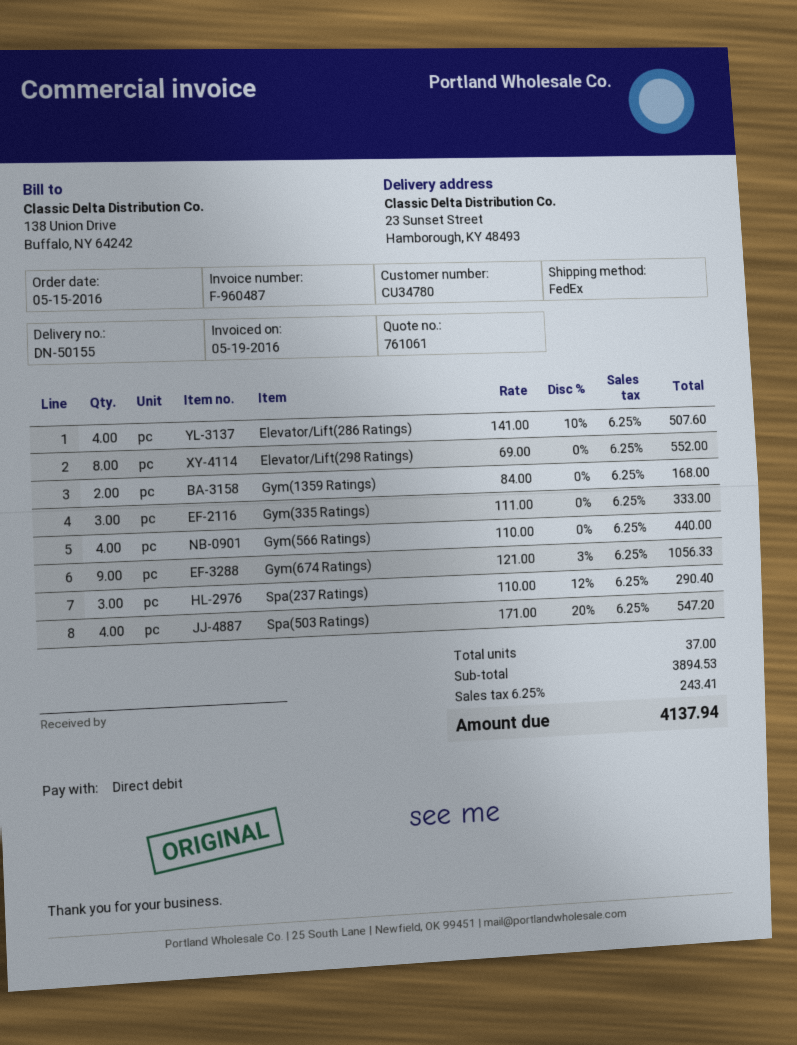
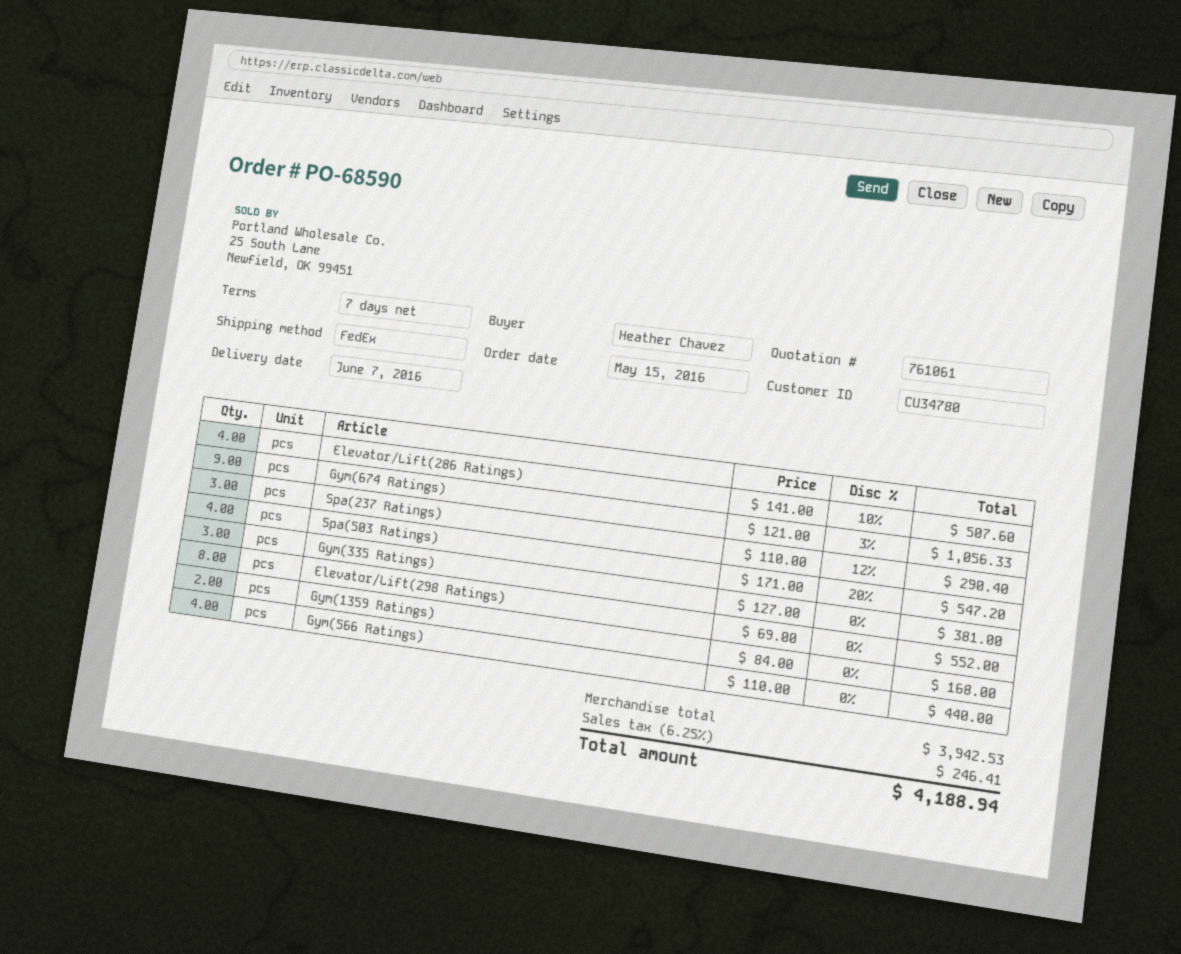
Gym(335 Ratings): 3 x 111.00 = 333.00 -> 3 x 127.00 = 381.00
subtotal: 3894.53 -> 3942.53
tax: 6.25% = 243.41 -> 6.25% = 246.41
total: 4137.94 -> 4188.94

